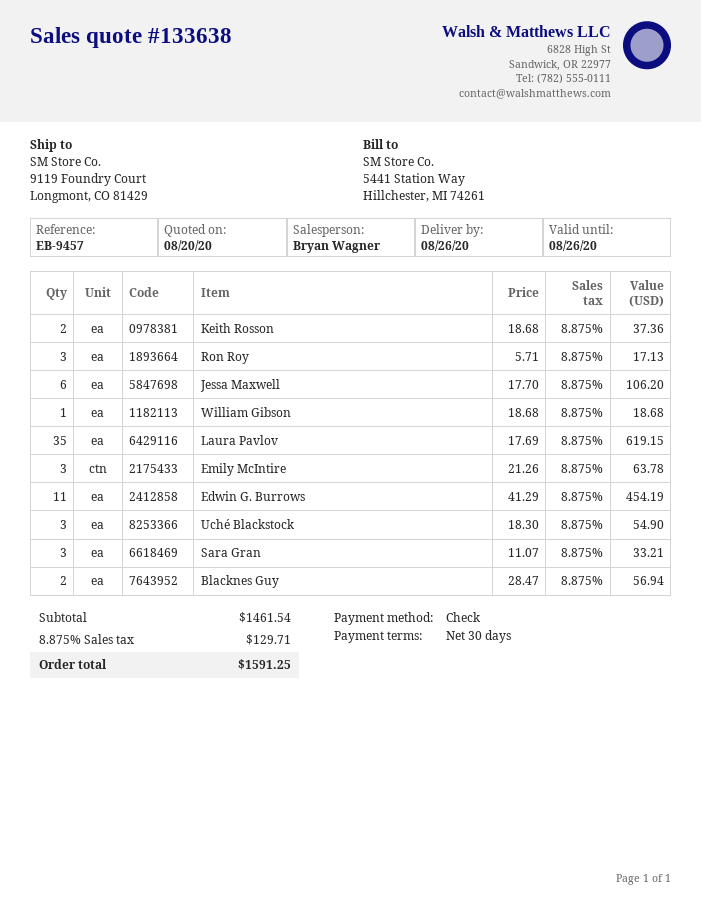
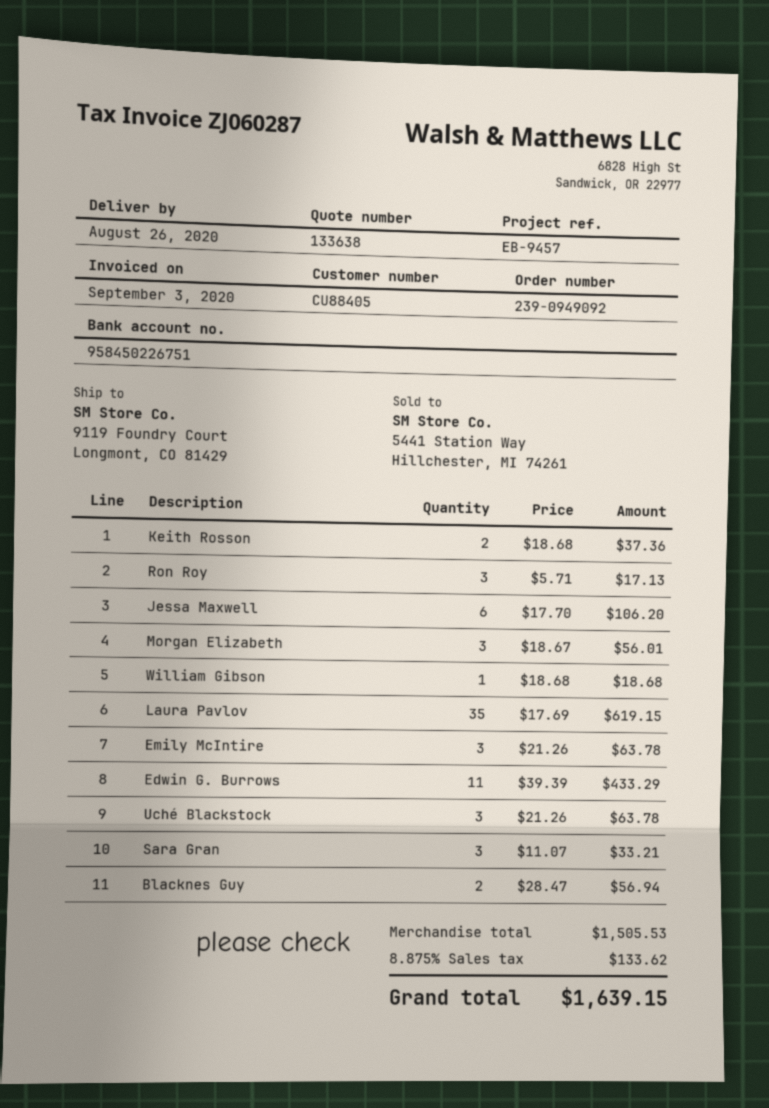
Edwin G. Burrows: 11 x 41.29 = 454.19 -> 11 x 39.39 = 433.29
Uché Blackstock: 3 x 18.30 = 54.90 -> 3 x 21.26 = 63.78
Morgan Elizabeth: none -> 3 x 18.67 = 56.01
subtotal: 1461.54 -> 1505.53
tax: 8.875% = 129.71 -> 8.875% = 133.62
total: 1591.25 -> 1639.15

